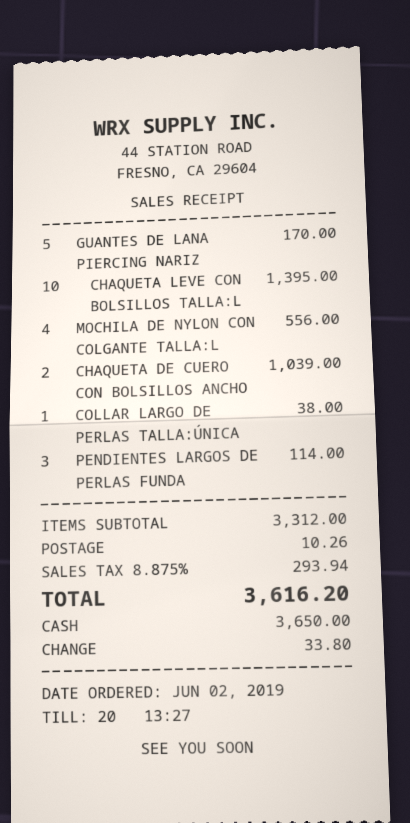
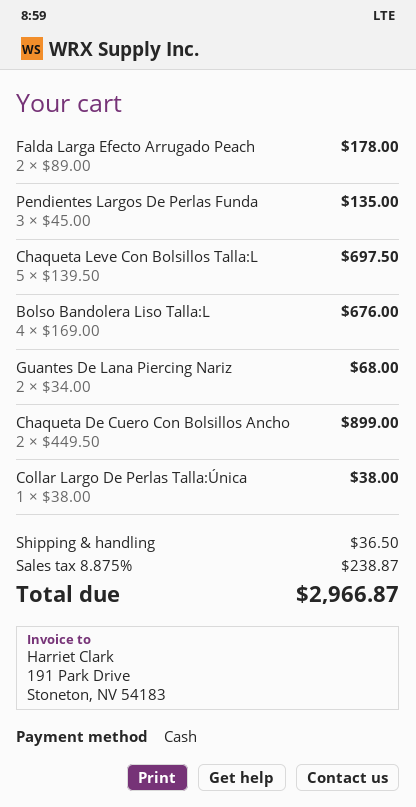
GUANTES DE LANA PIERCING NARIZ: 5 for 170.00 -> 2 for 68.00
CHAQUETA LEVE CON BOLSILLOS TALLA:L: 10 for 1395.00 -> 5 for 697.50
MOCHILA DE NYLON CON COLGANTE TALLA:L: 4 for 556.00 -> none
CHAQUETA DE CUERO CON BOLSILLOS ANCHO: 2 for 1039.00 -> 2 for 899.00
PENDIENTES LARGOS DE PERLAS FUNDA: 3 for 114.00 -> 3 for 135.00
Falda Larga Efecto Arrugado Peach: none -> 2 for 178.00
Bolso Bandolera Liso Talla:L: none -> 4 for 676.00
shipping: 10.26 -> 36.50
tax: 8.875% = 293.94 -> 8.875% = 238.87
total: 3616.20 -> 2966.87

